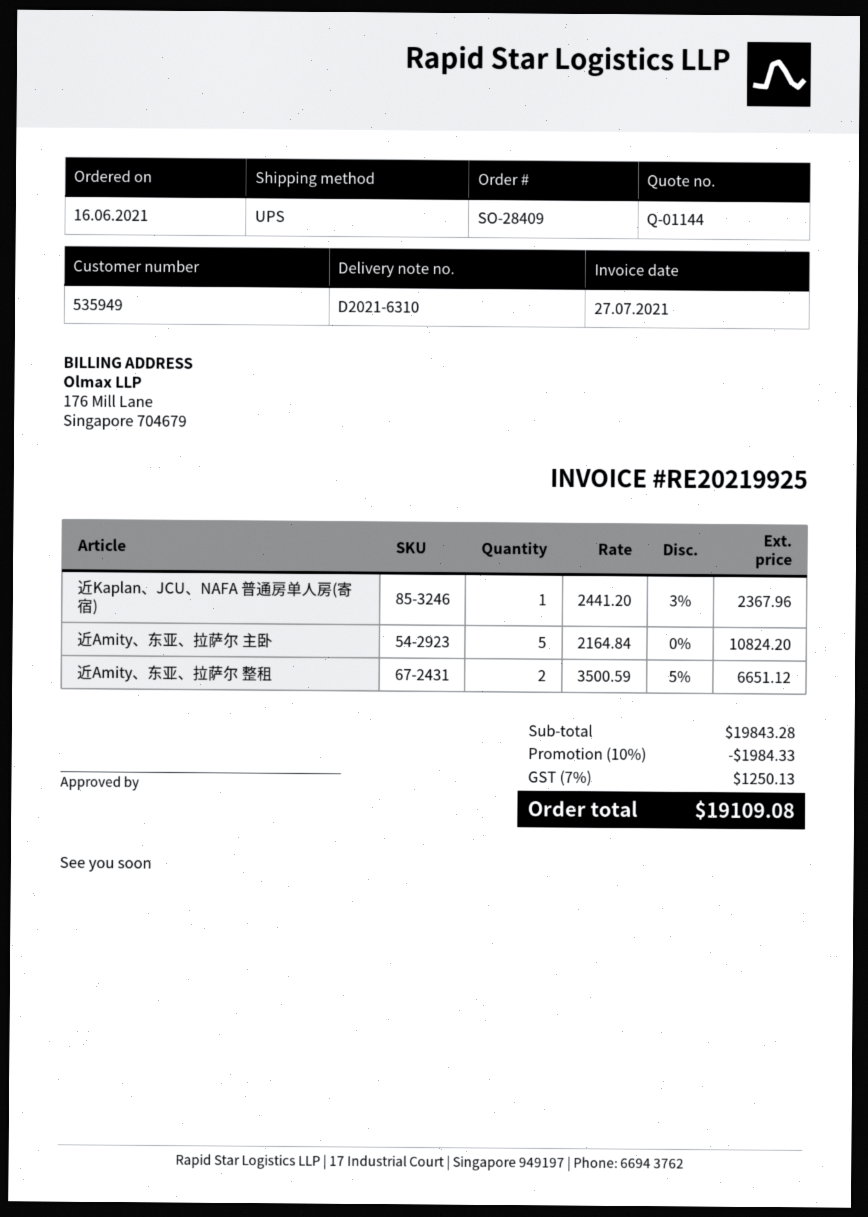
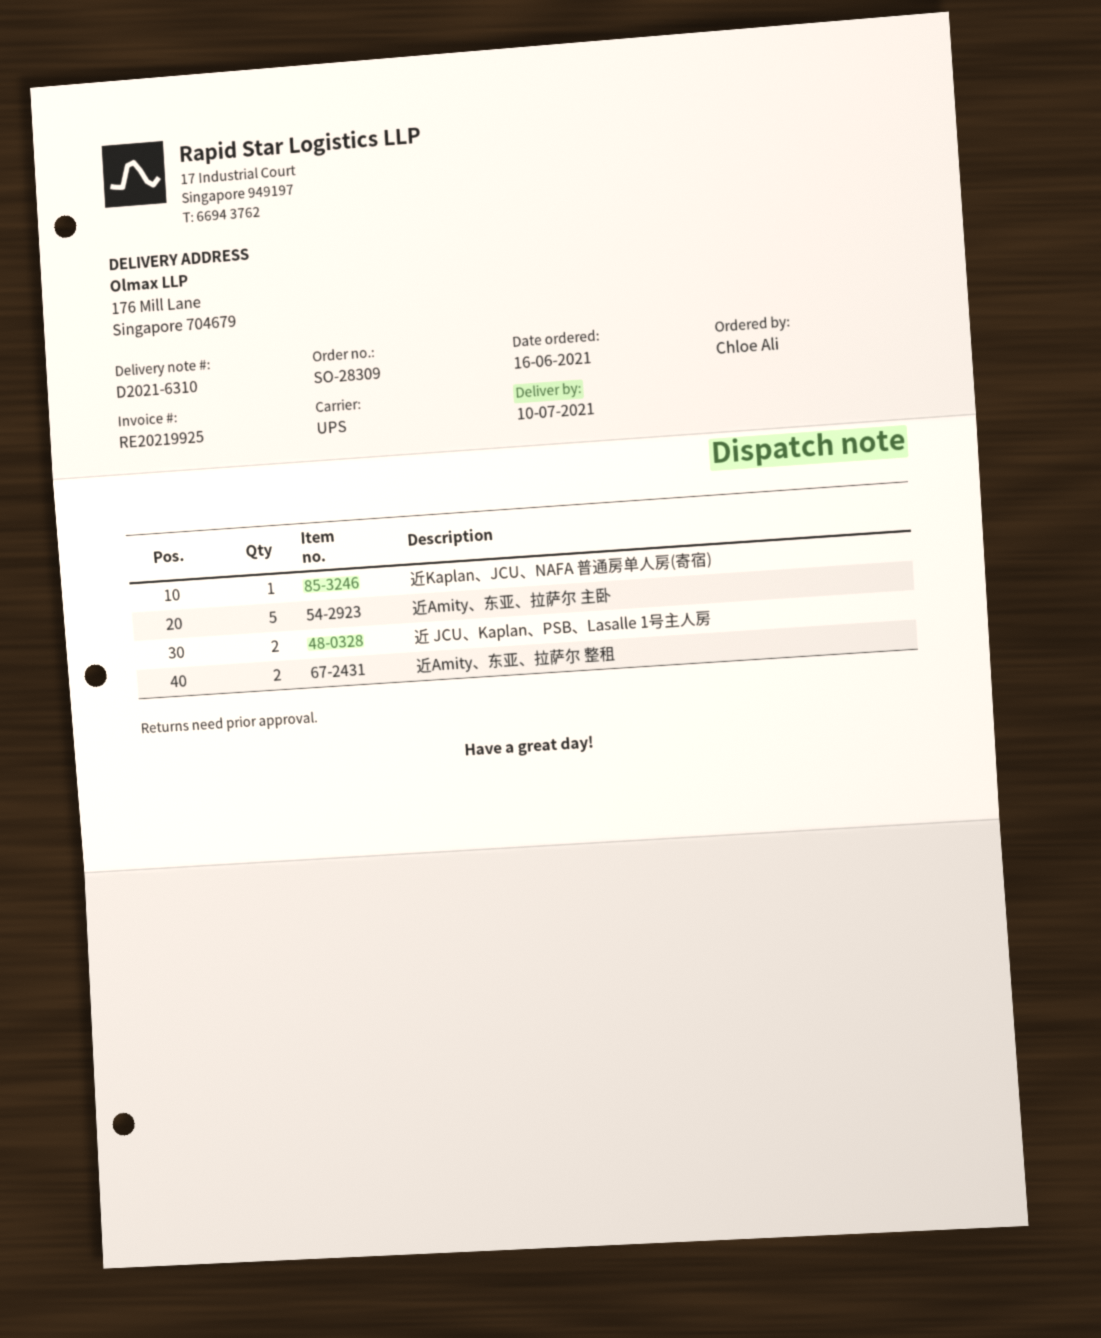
order number: SO-28409 -> SO-28309
近 JCU、Kaplan、PSB、Lasalle 1号主人房: none -> 2

